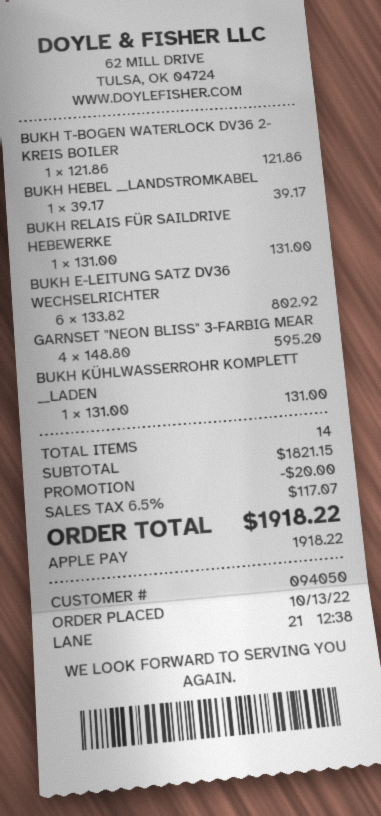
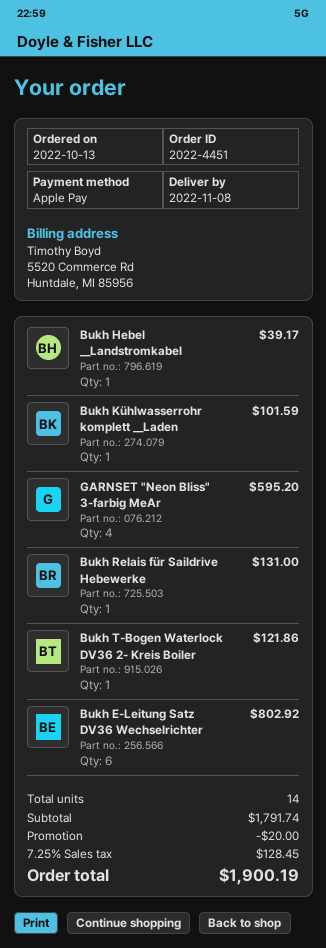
BUKH KÜHLWASSERROHR KOMPLETT __LADEN: 1 for 131.00 -> 1 for 101.59
subtotal: 1821.15 -> 1791.74
tax: 6.5% = 117.07 -> 7.25% = 128.45
total: 1918.22 -> 1900.19

